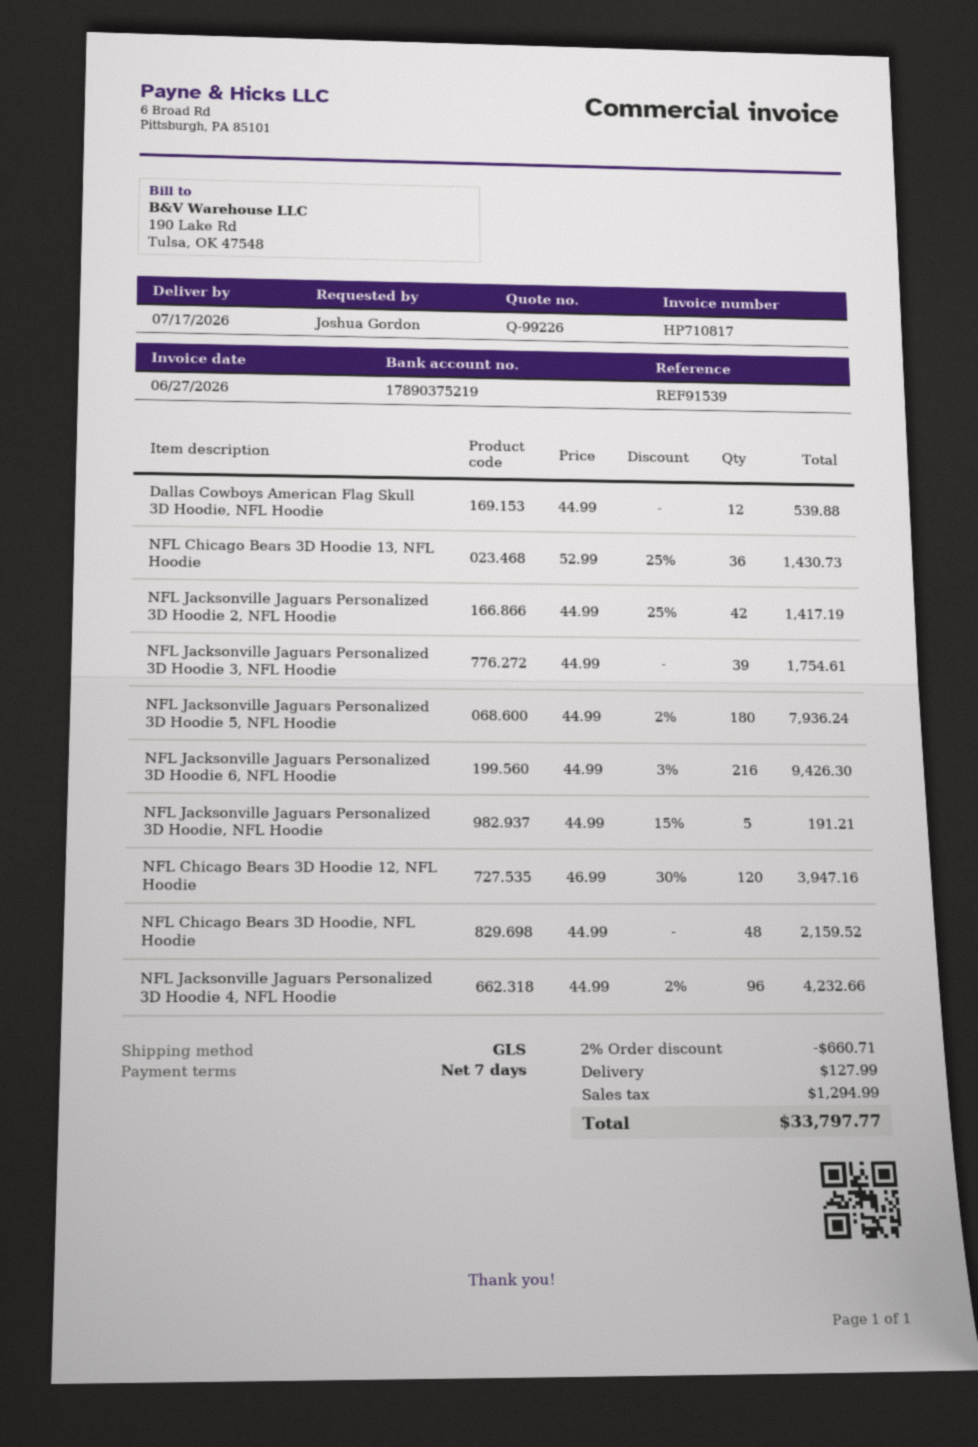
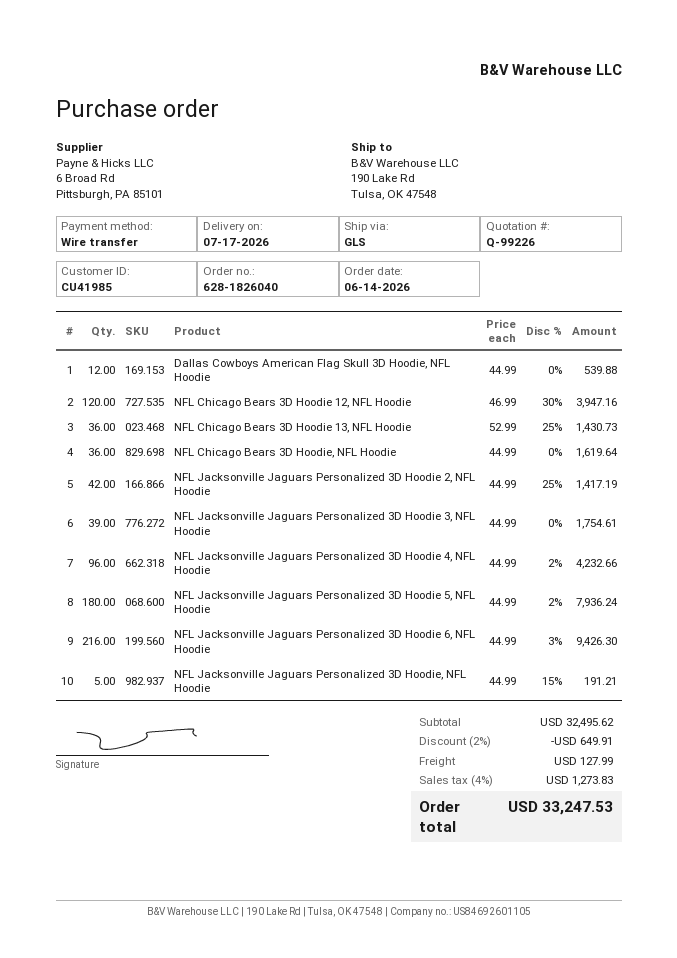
NFL Chicago Bears 3D Hoodie, NFL Hoodie: 48 x 44.99 = 2159.52 -> 36 x 44.99 = 1619.64
discount: 2% = 660.71 -> 2% = 649.91
tax: 1294.99 -> 1273.83
total: 33797.77 -> 33247.53

